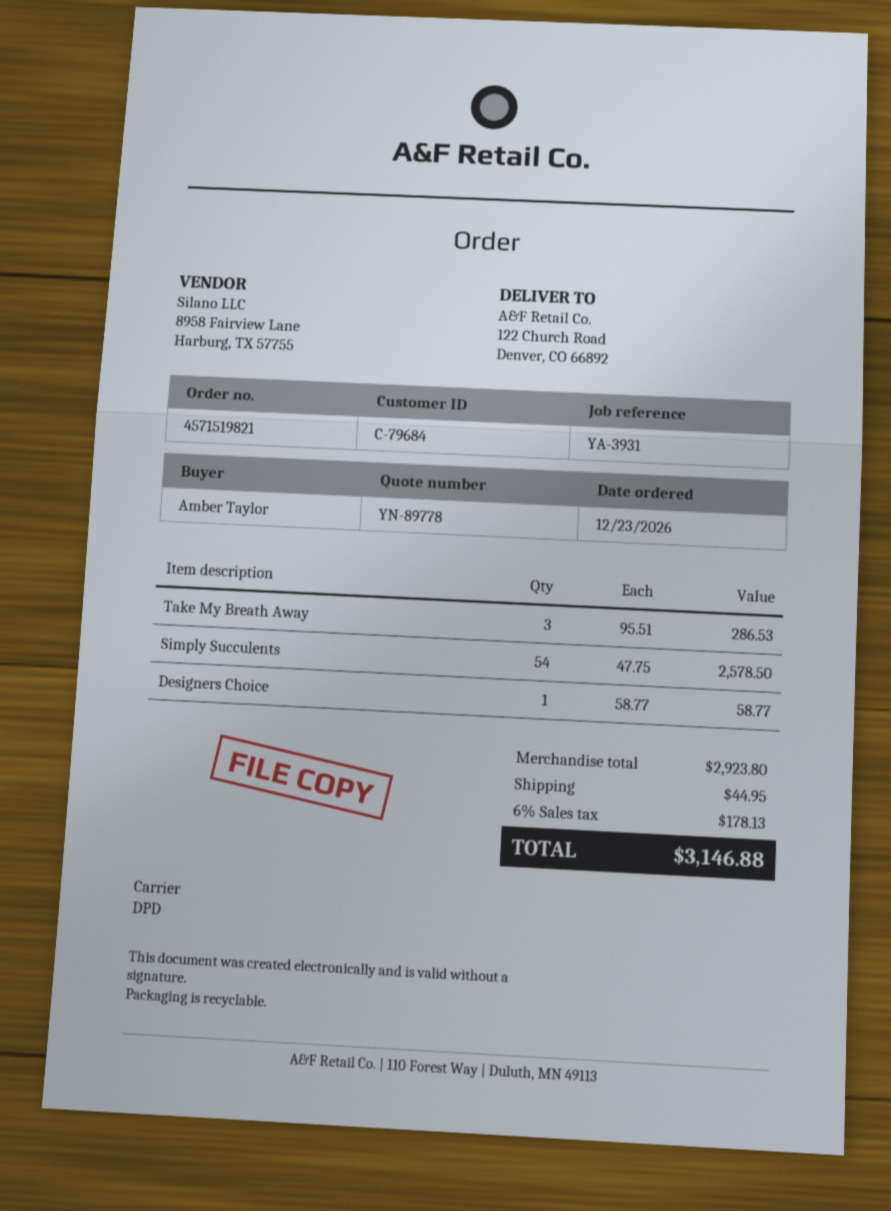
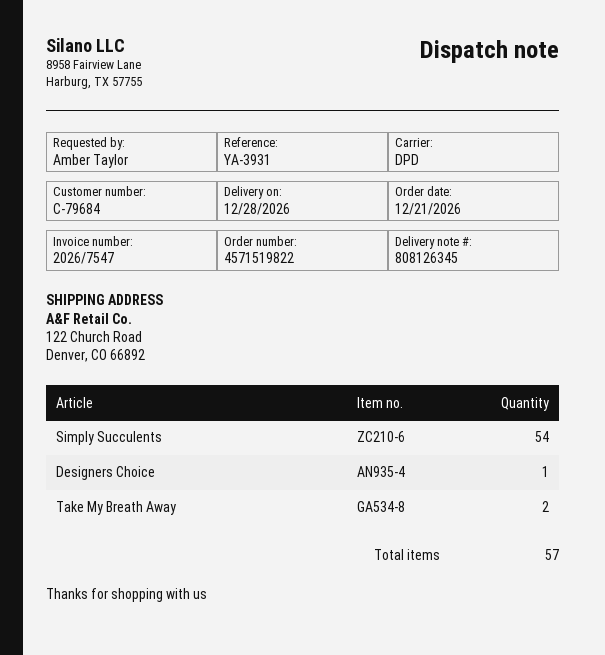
order number: 4571519821 -> 4571519822
order date: 2026-12-23 -> 2026-12-21
Take My Breath Away: 3 -> 2

